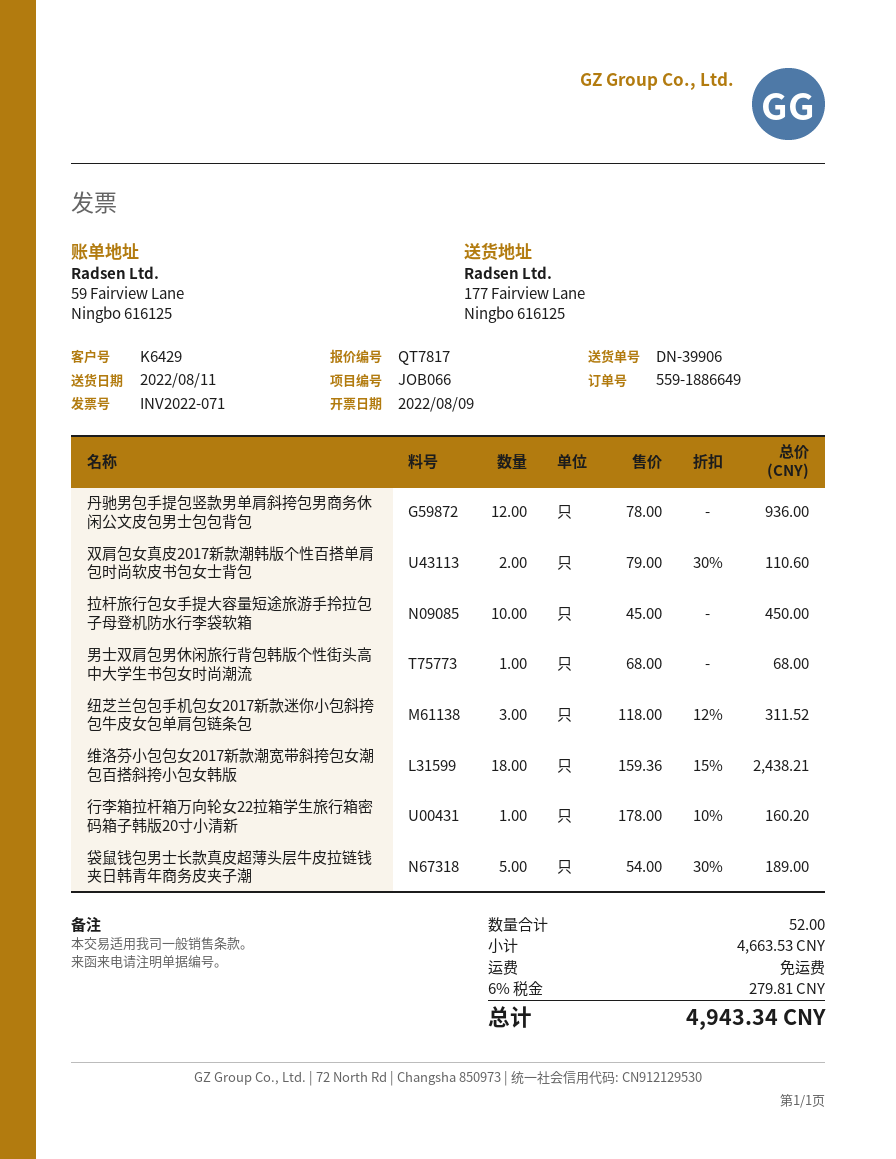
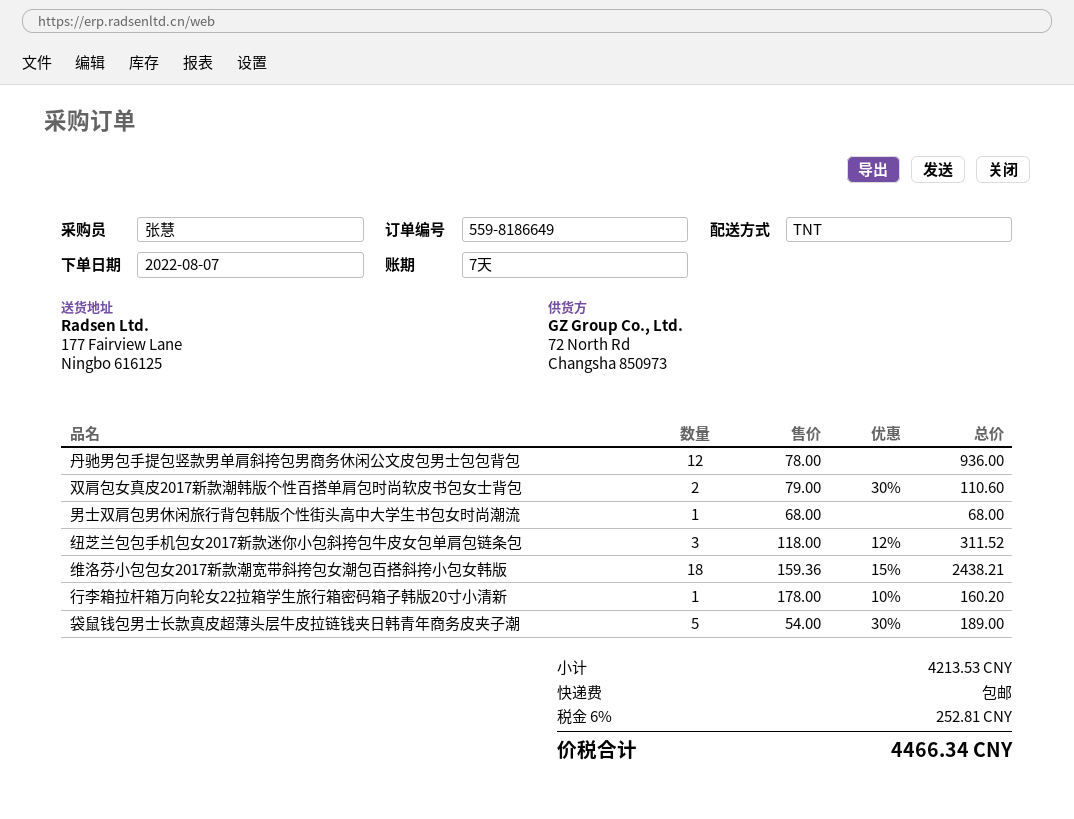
order number: 559-1886649 -> 559-8186649
拉杆旅行包女手提大容量短途旅游手拎拉包子母登机防水行李袋软箱: 10 x 45.00 = 450.00 -> none
subtotal: 4663.53 -> 4213.53
tax: 6% = 279.81 -> 6% = 252.81
total: 4943.34 -> 4466.34

